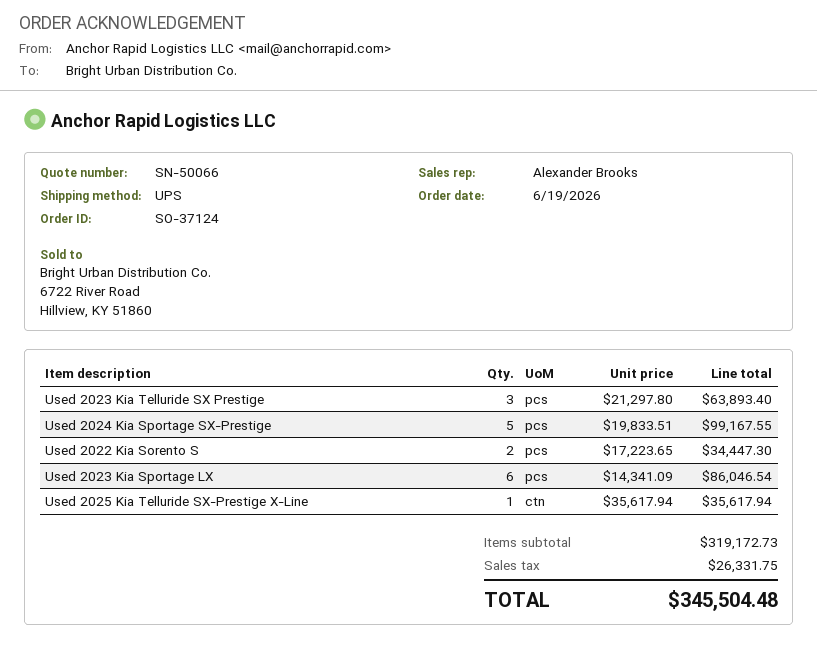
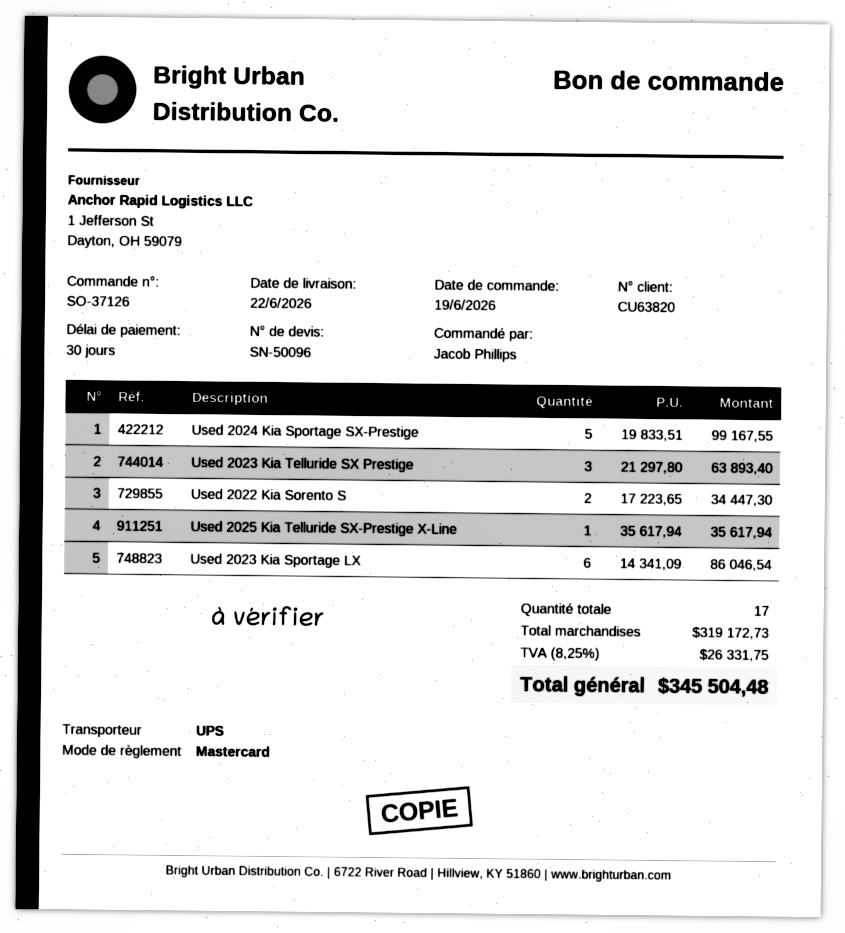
quote number: SN-50066 -> SN-50096
order number: SO-37124 -> SO-37126

